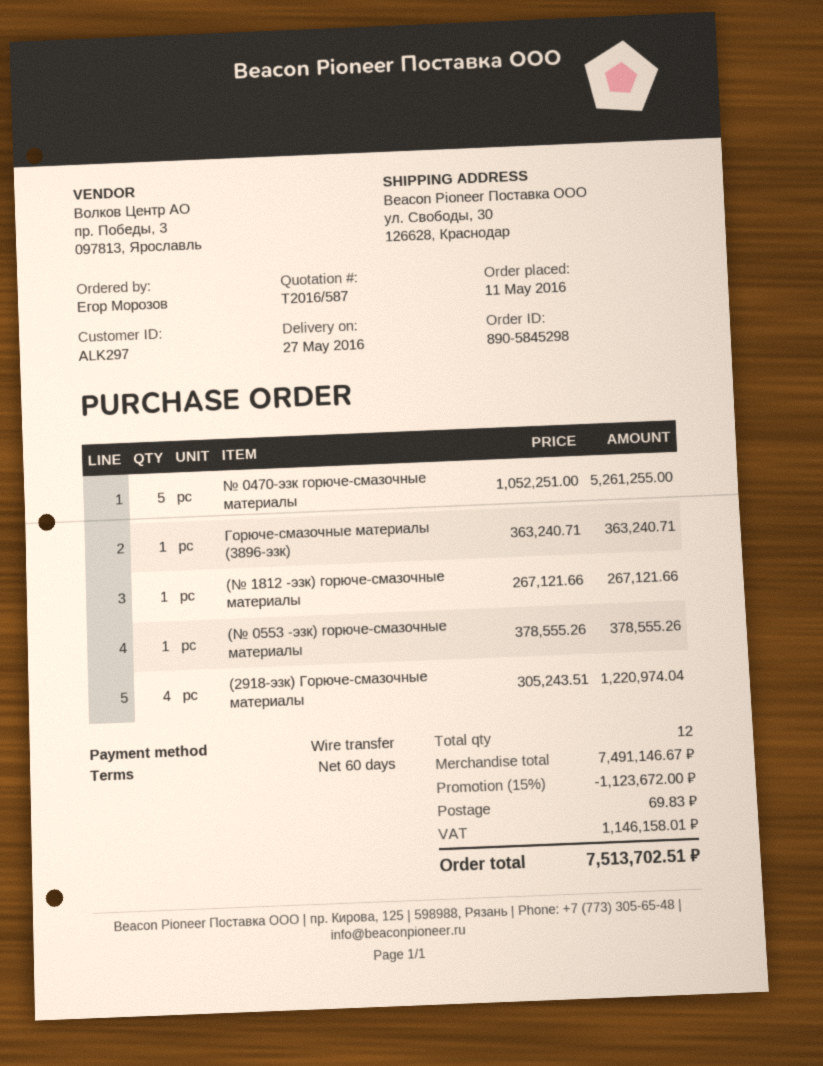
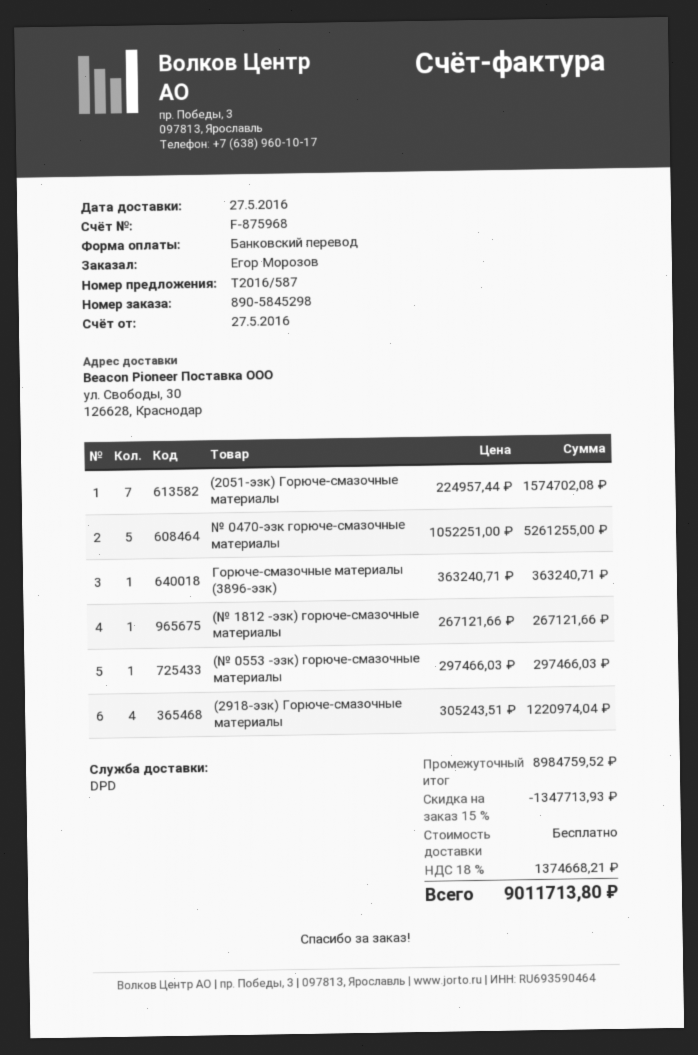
(№ 0553 -эзк) горюче-смазочные материалы: 1 x 378555.26 = 378555.26 -> 1 x 297466.03 = 297466.03
(2051-эзк) Горюче-смазочные материалы: none -> 7 x 224957.44 = 1574702.08
subtotal: 7491146.67 -> 8984759.52
discount: 15% = 1123672.00 -> 15% = 1347713.93
shipping: 69.83 -> 0.00
tax: 1146158.01 -> 1374668.21
total: 7513702.51 -> 9011713.80

